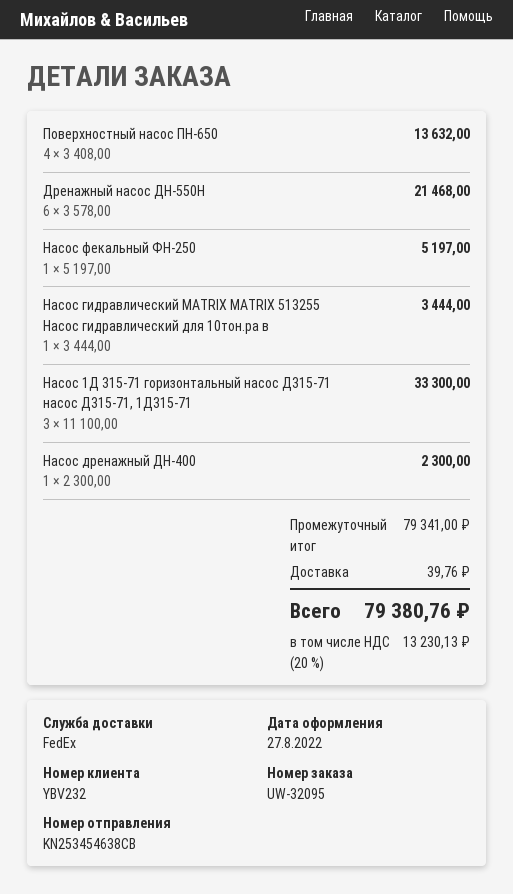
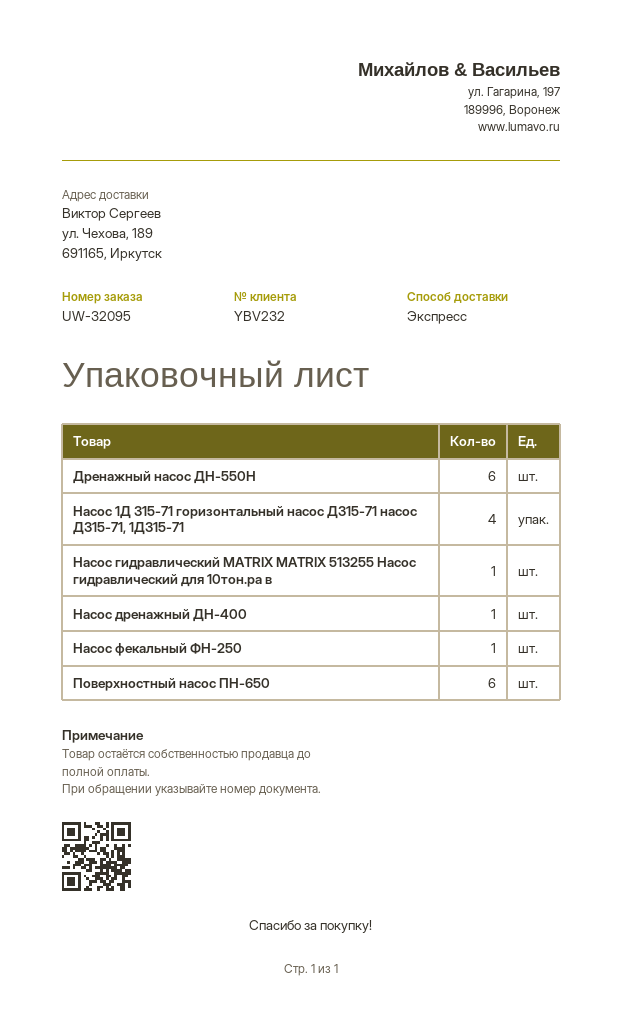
shipping method: FedEx -> express
Поверхностный насос ПН-650: 4 -> 6
Насос 1Д 315-71 горизонтальный насос Д315-71 насос Д315-71, 1Д315-71: 3 -> 4

